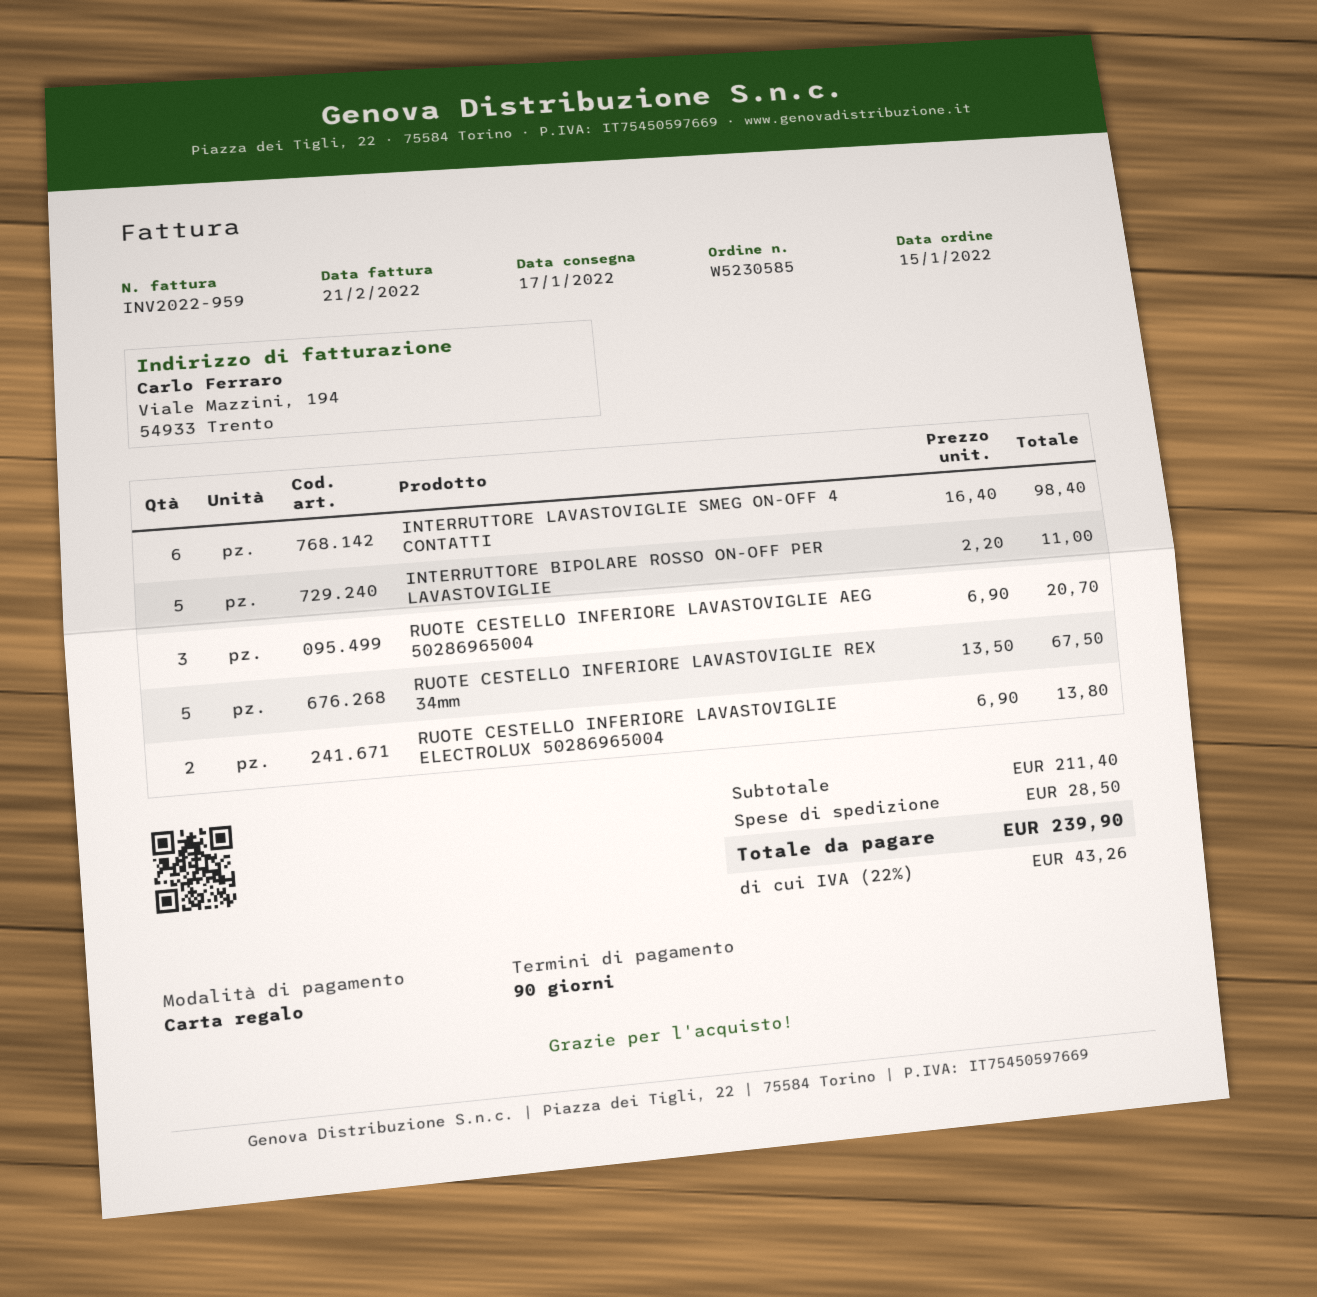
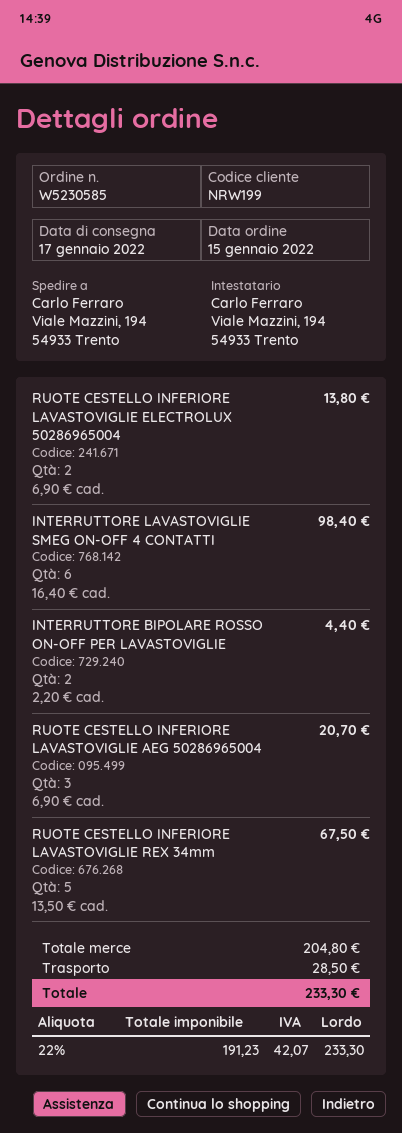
INTERRUTTORE BIPOLARE ROSSO ON-OFF PER LAVASTOVIGLIE: 5 x 2.20 = 11.00 -> 2 x 2.20 = 4.40
subtotal: 211.40 -> 204.80
tax: 22% = 43.26 -> 22% = 42.07
total: 239.90 -> 233.30

